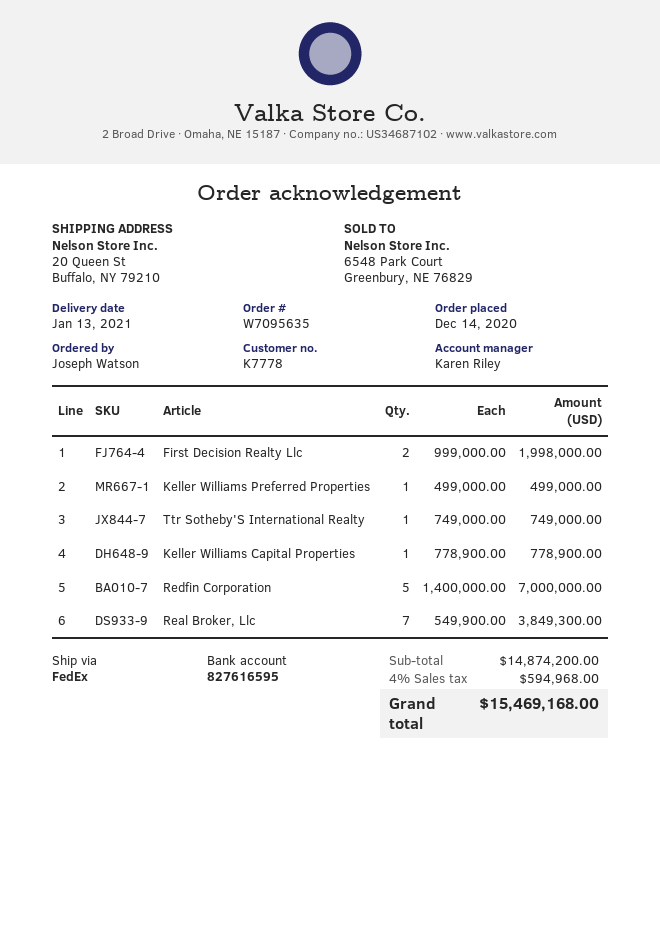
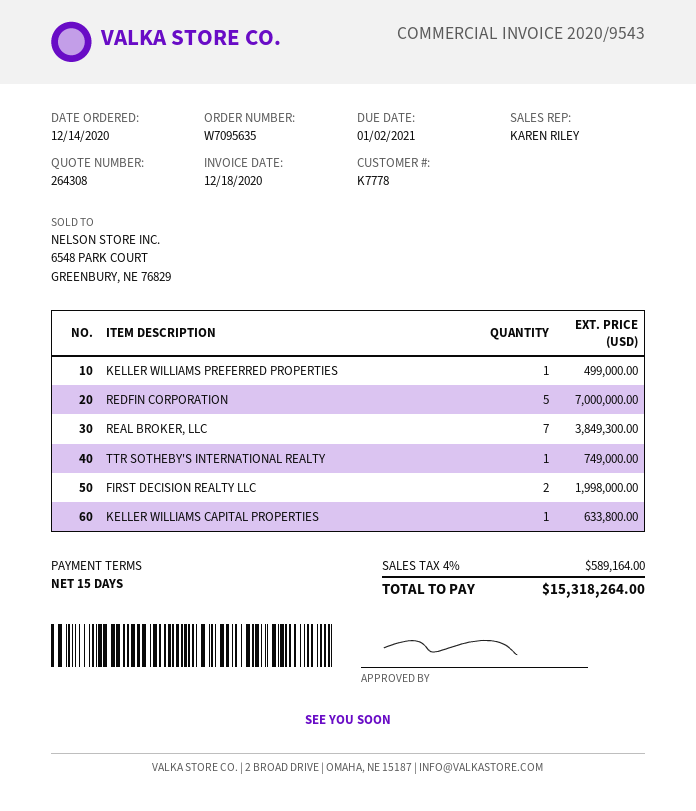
Keller Williams Capital Properties: 1 for 778900.00 -> 1 for 633800.00
tax: 4% = 594968.00 -> 4% = 589164.00
total: 15469168.00 -> 15318264.00

